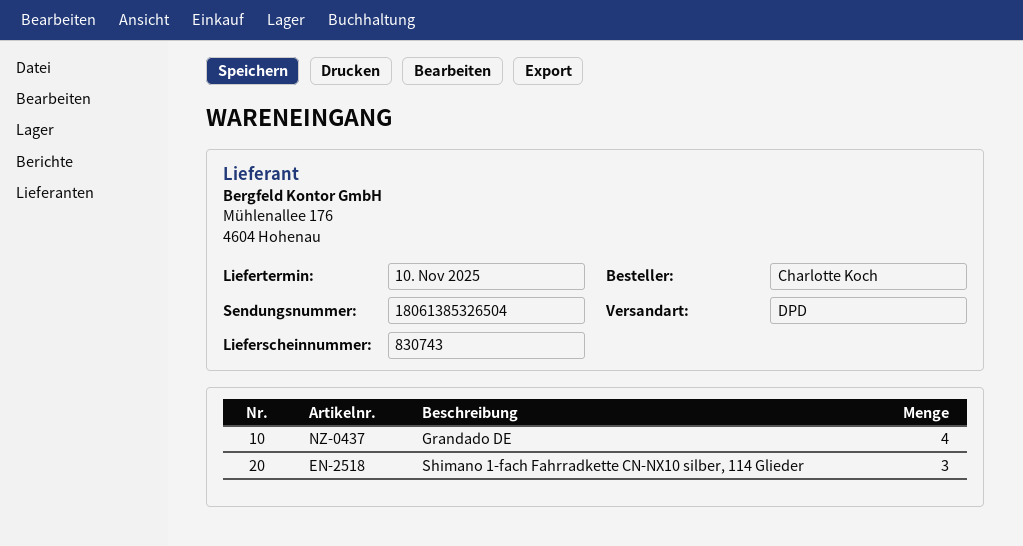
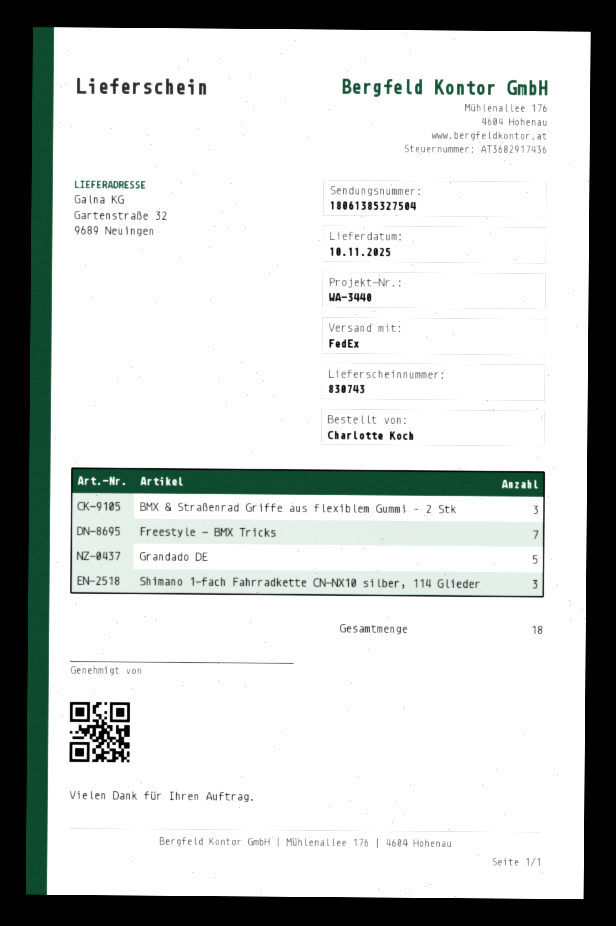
shipping method: DPD -> FedEx
tracking number: 18061385326504 -> 18061385327504
Grandado DE: 4 -> 5
BMX & Straßenrad Griffe aus flexiblem Gummi – 2 Stk: none -> 3
Freestyle - BMX Tricks: none -> 7

